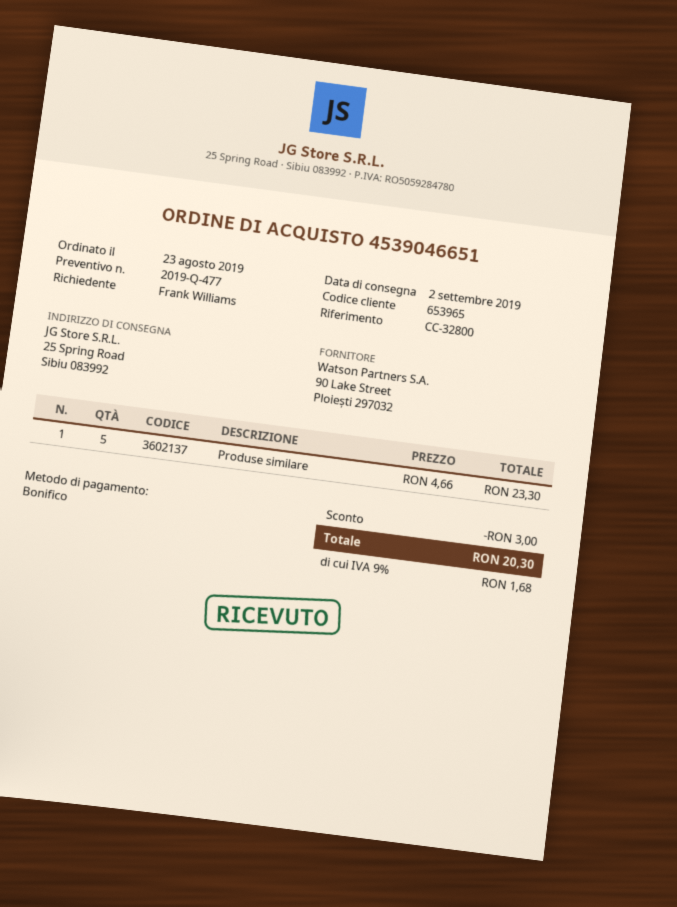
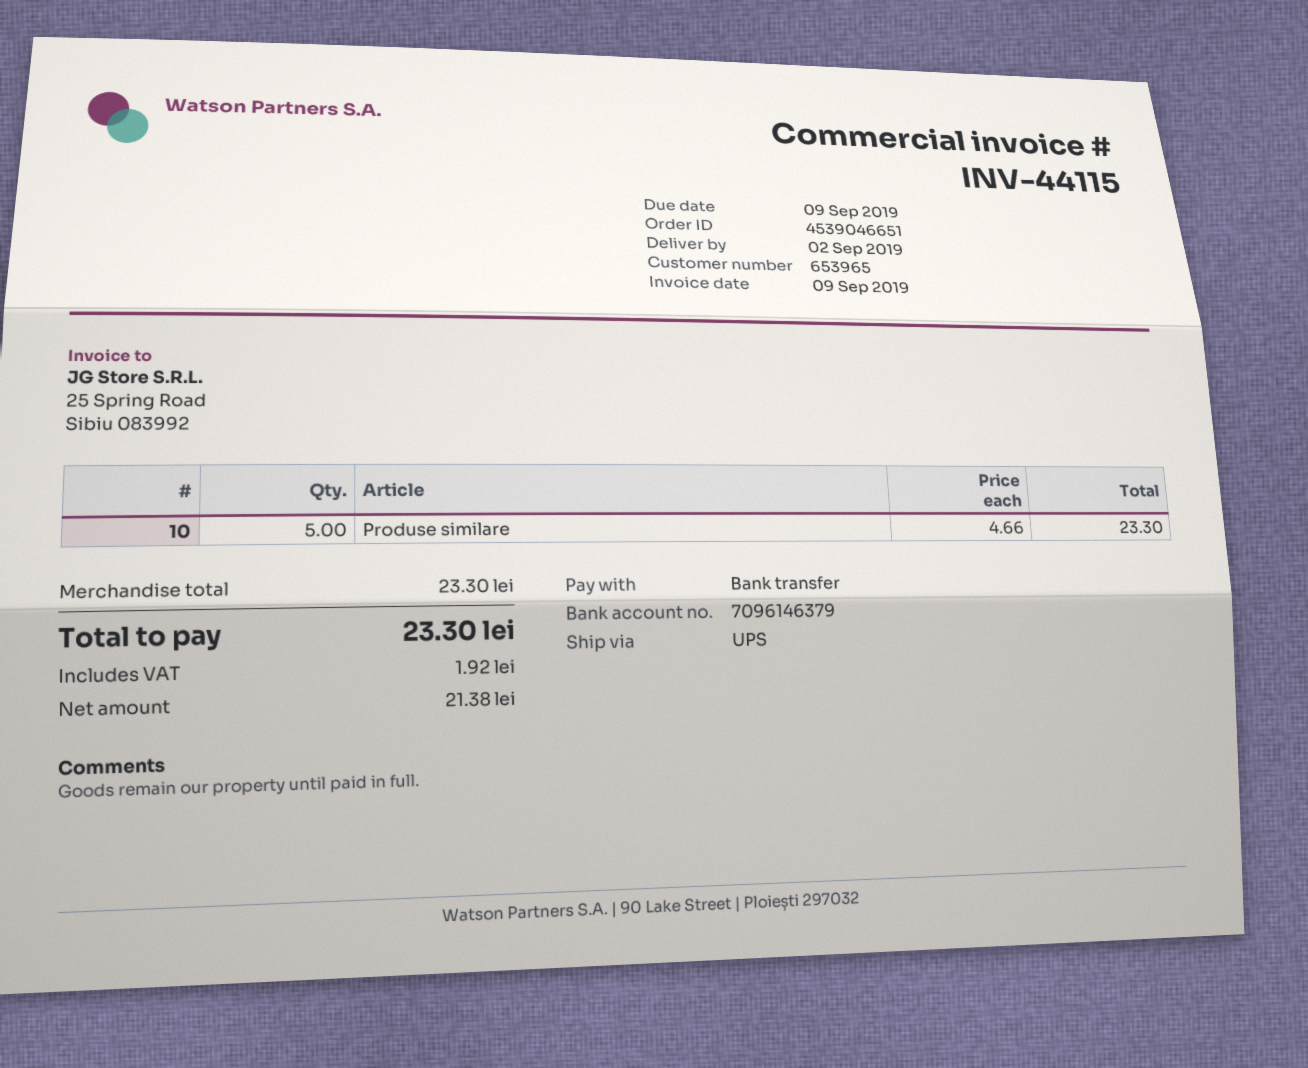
discount: 3.00 -> none
tax: 1.68 -> 1.92
total: 20.30 -> 23.30

